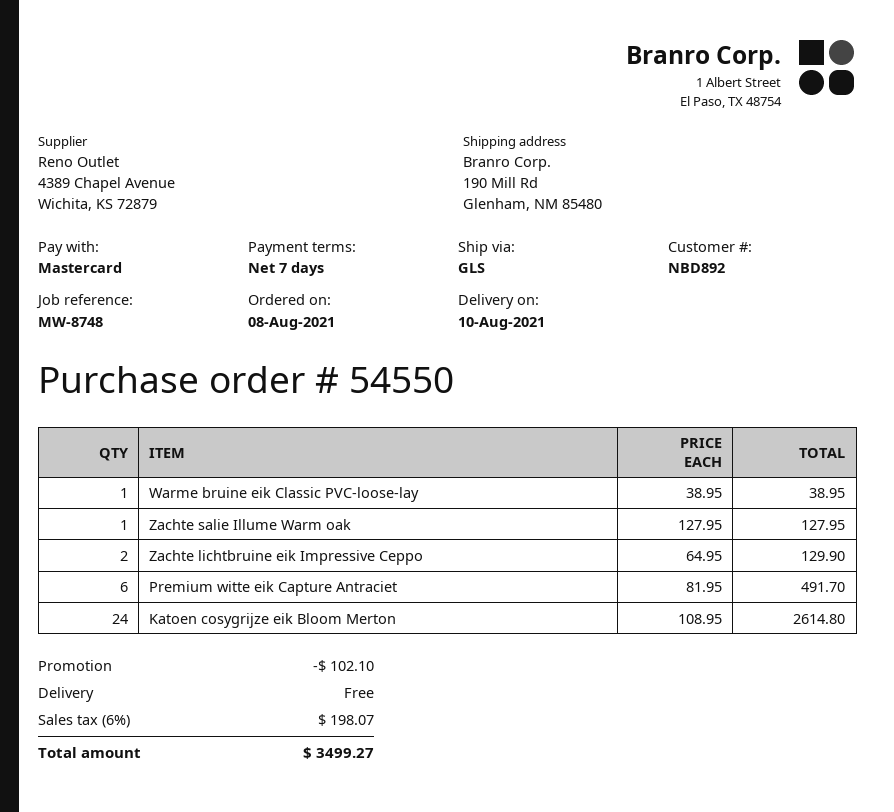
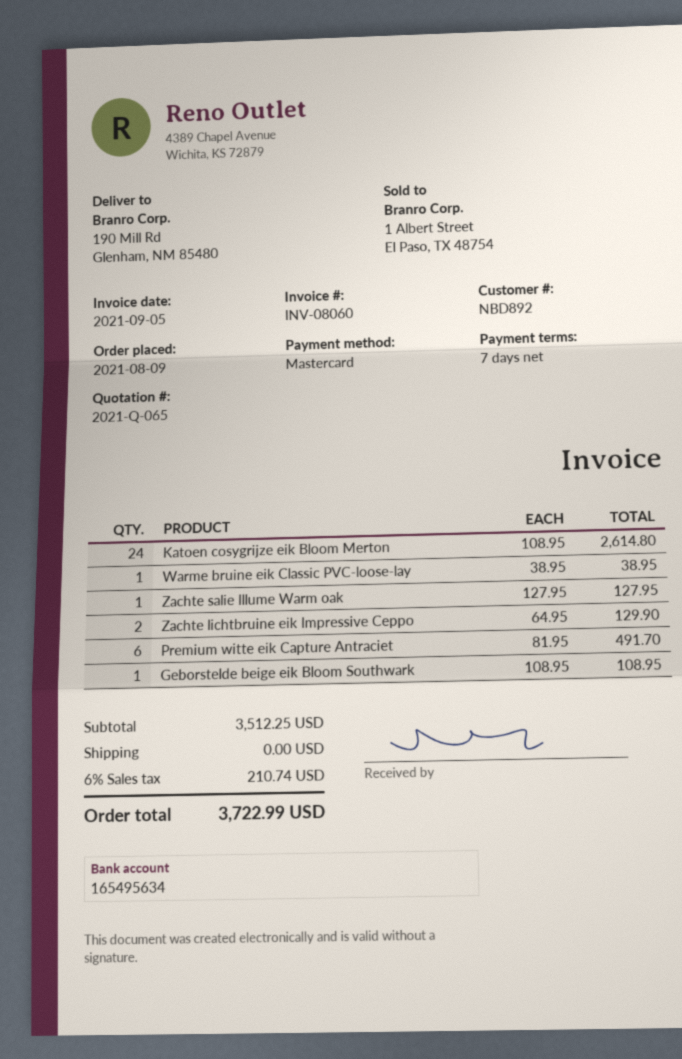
order date: 2021-08-08 -> 2021-08-09
Geborstelde beige eik Bloom Southwark: none -> 1 x 108.95 = 108.95
discount: 102.10 -> none
tax: 6% = 198.07 -> 6% = 210.74
total: 3499.27 -> 3722.99

